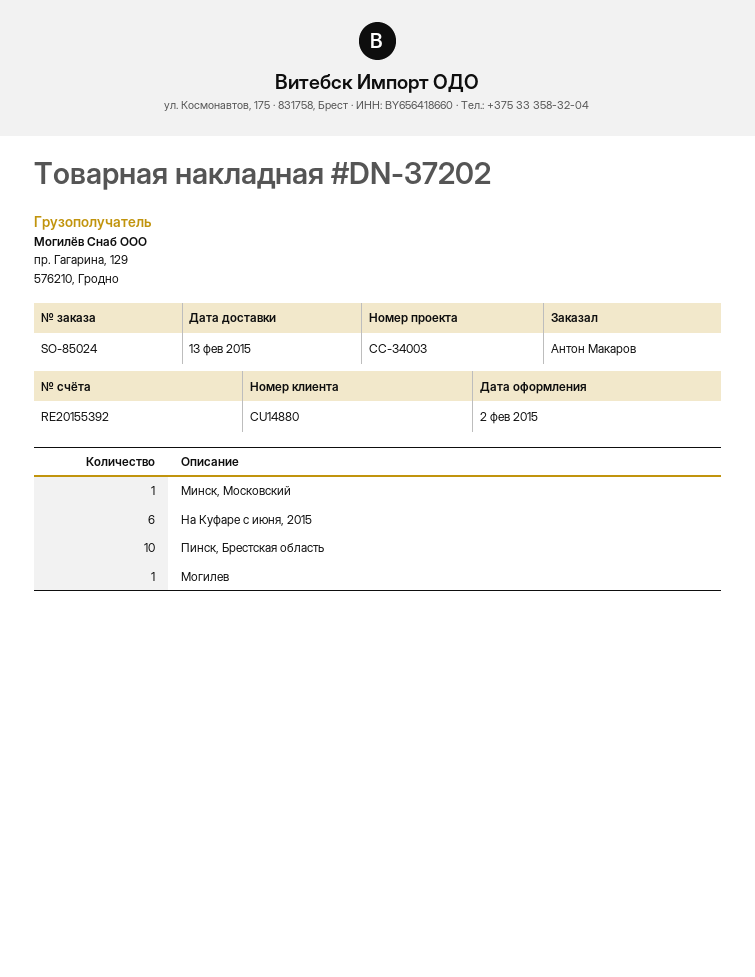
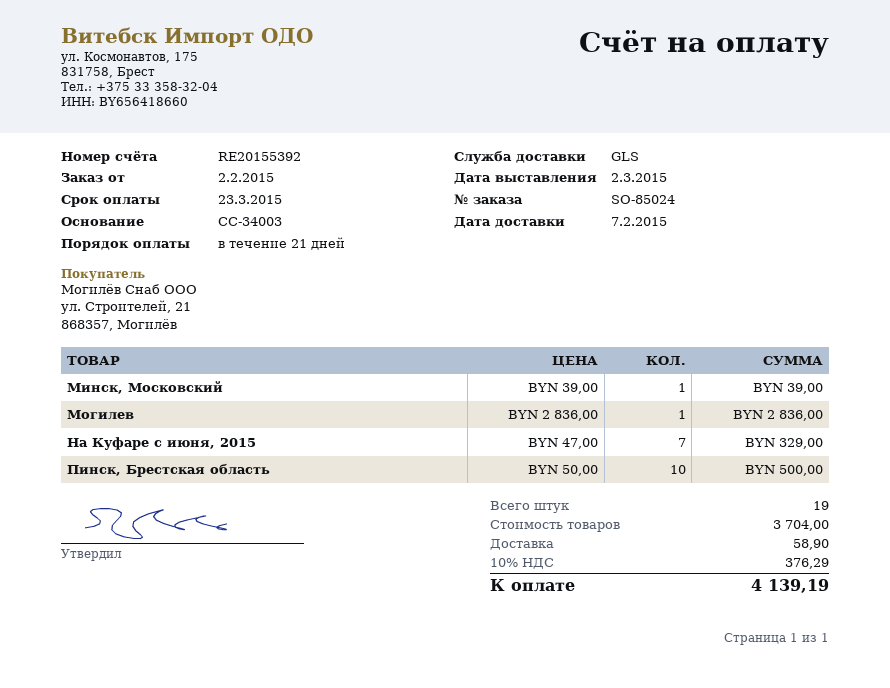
delivery date: 2015-02-13 -> 2015-02-07
На Куфаре с июня, 2015: 6 -> 7

